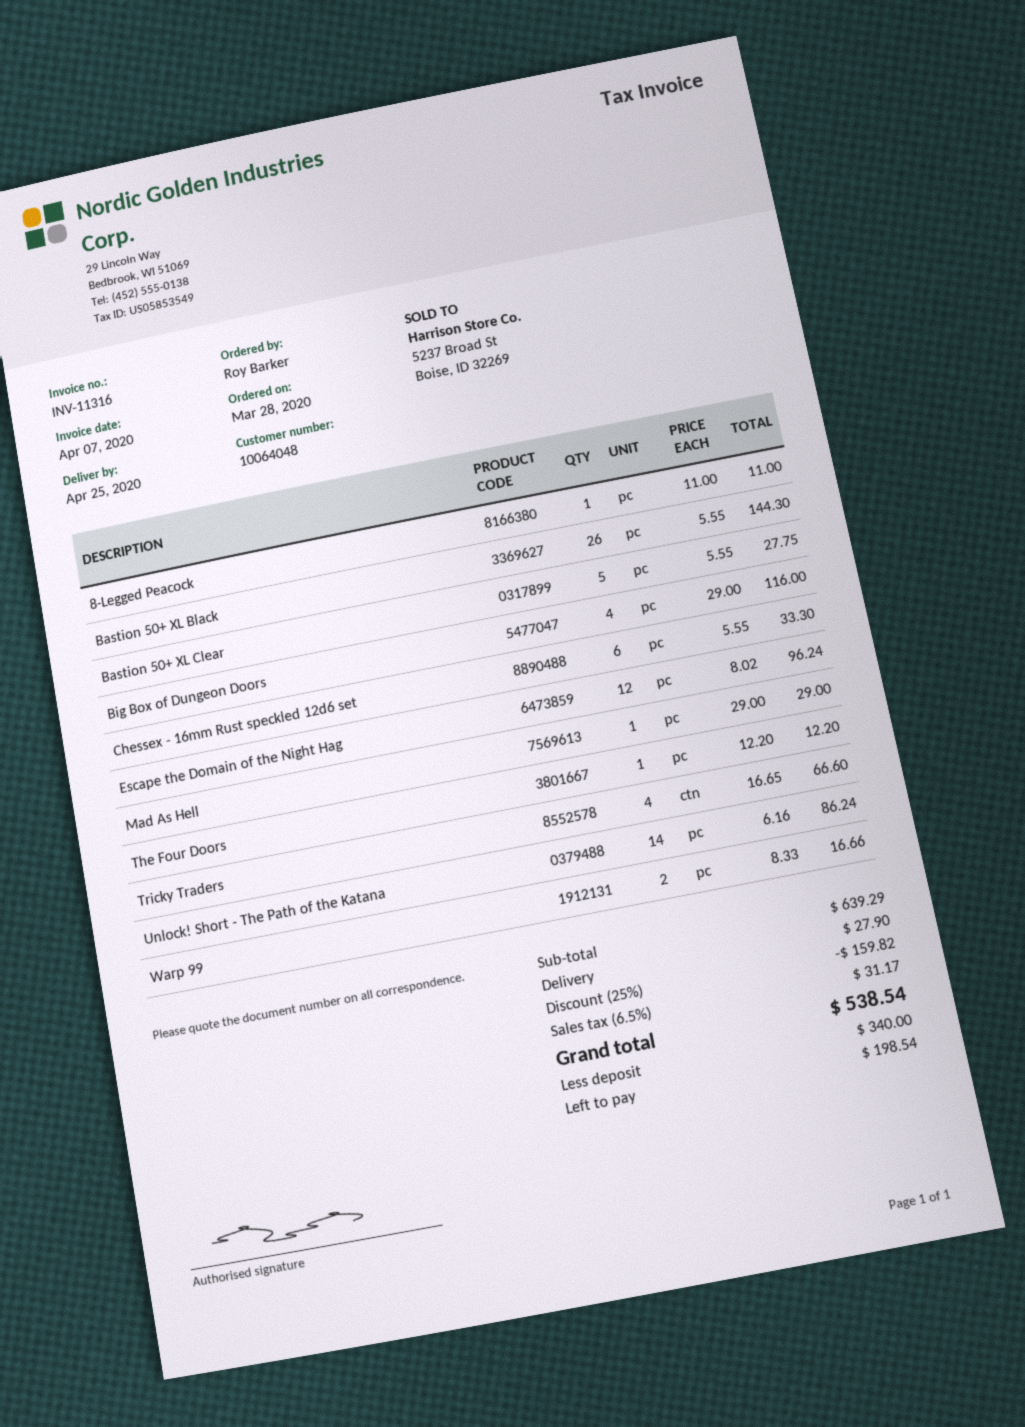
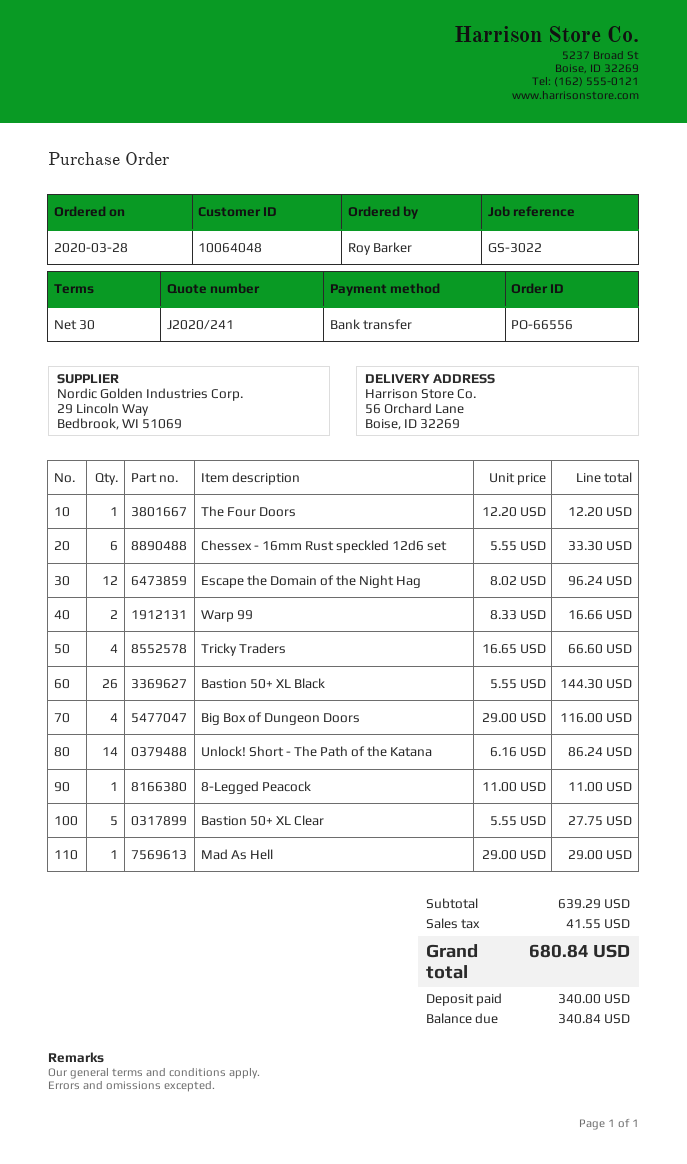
discount: 25% = 159.82 -> none
shipping: 27.90 -> none
tax: 31.17 -> 41.55
total: 538.54 -> 680.84
balance: 198.54 -> 340.84

